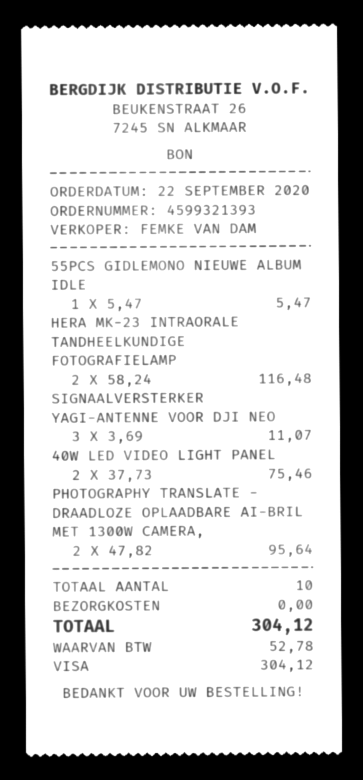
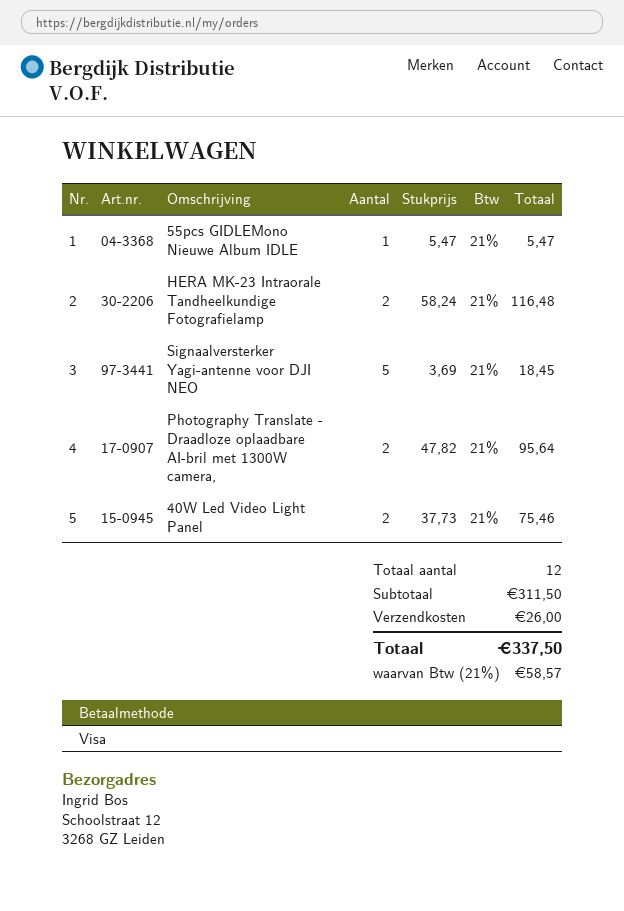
SIGNAALVERSTERKER YAGI-ANTENNE VOOR DJI NEO: 3 x 3.69 = 11.07 -> 5 x 3.69 = 18.45
total quantity: 10 -> 12
shipping: 0.00 -> 26.00
tax: 52.78 -> 58.57
total: 304.12 -> 337.50

